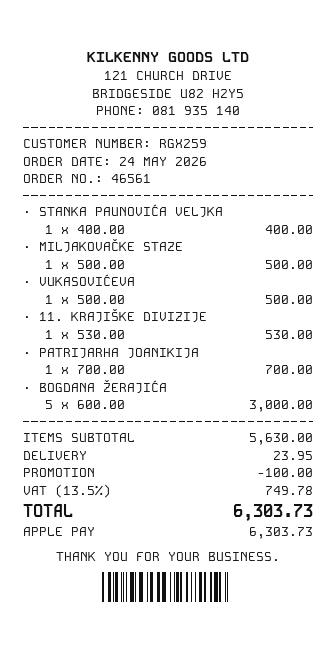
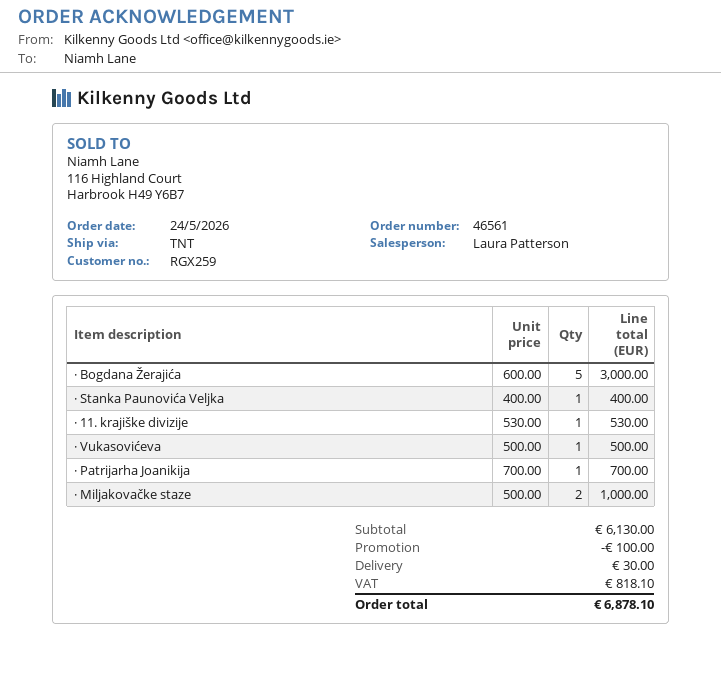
· MILJAKOVAČKE STAZE: 1 x 500.00 = 500.00 -> 2 x 500.00 = 1000.00
subtotal: 5630.00 -> 6130.00
shipping: 23.95 -> 30.00
tax: 749.78 -> 818.10
total: 6303.73 -> 6878.10

